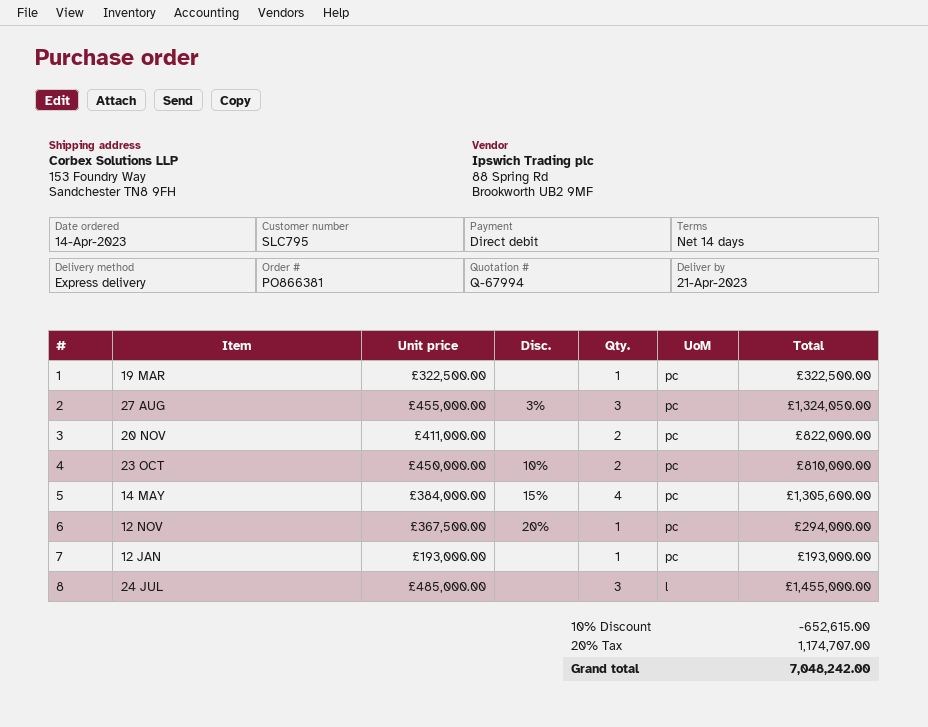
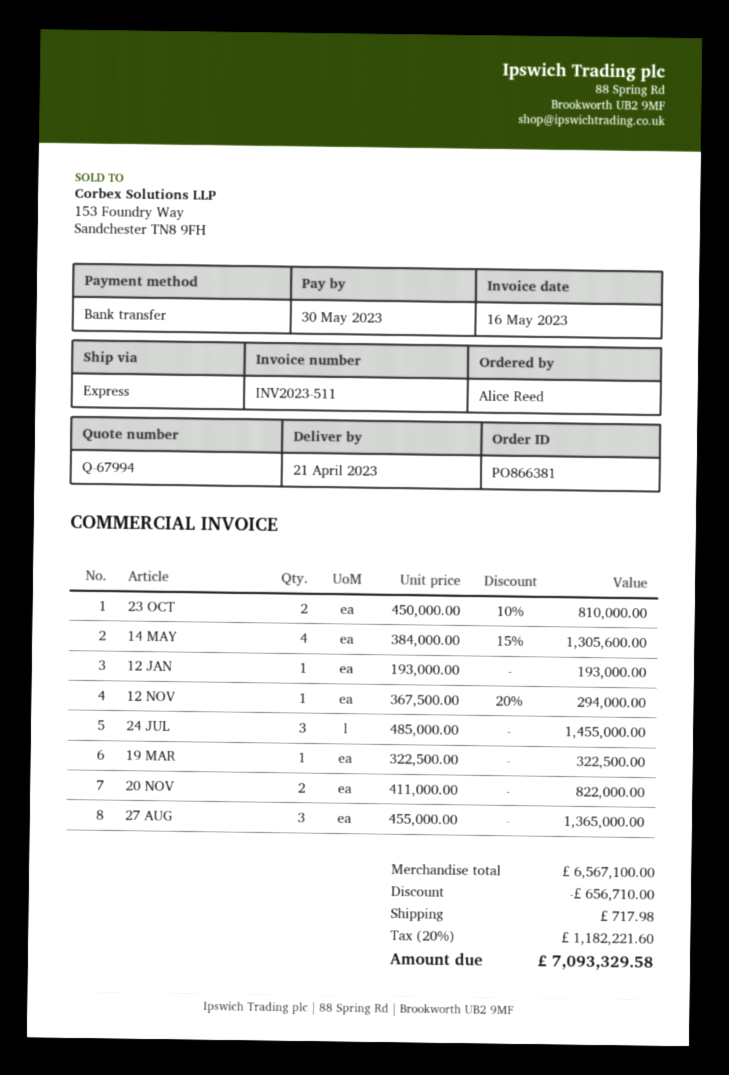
payment method: direct debit -> bank transfer
27 AUG: 3 x 455000.00 - 3% = 1324050.00 -> 3 x 455000.00 = 1365000.00
discount: 652615.00 -> 656710.00
shipping: none -> 717.98
tax: 20% = 1174707.00 -> 20% = 1182221.60
total: 7048242.00 -> 7093329.58

